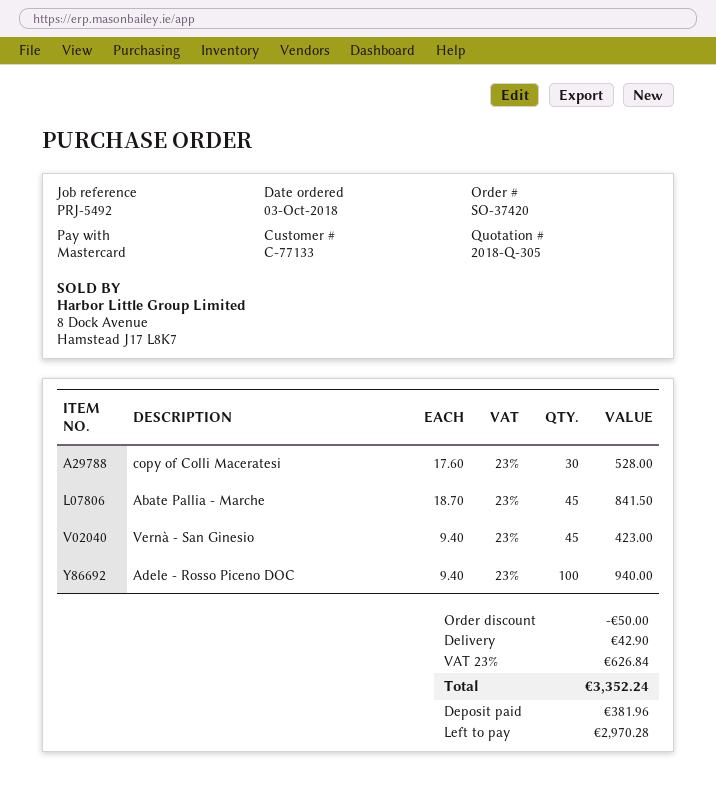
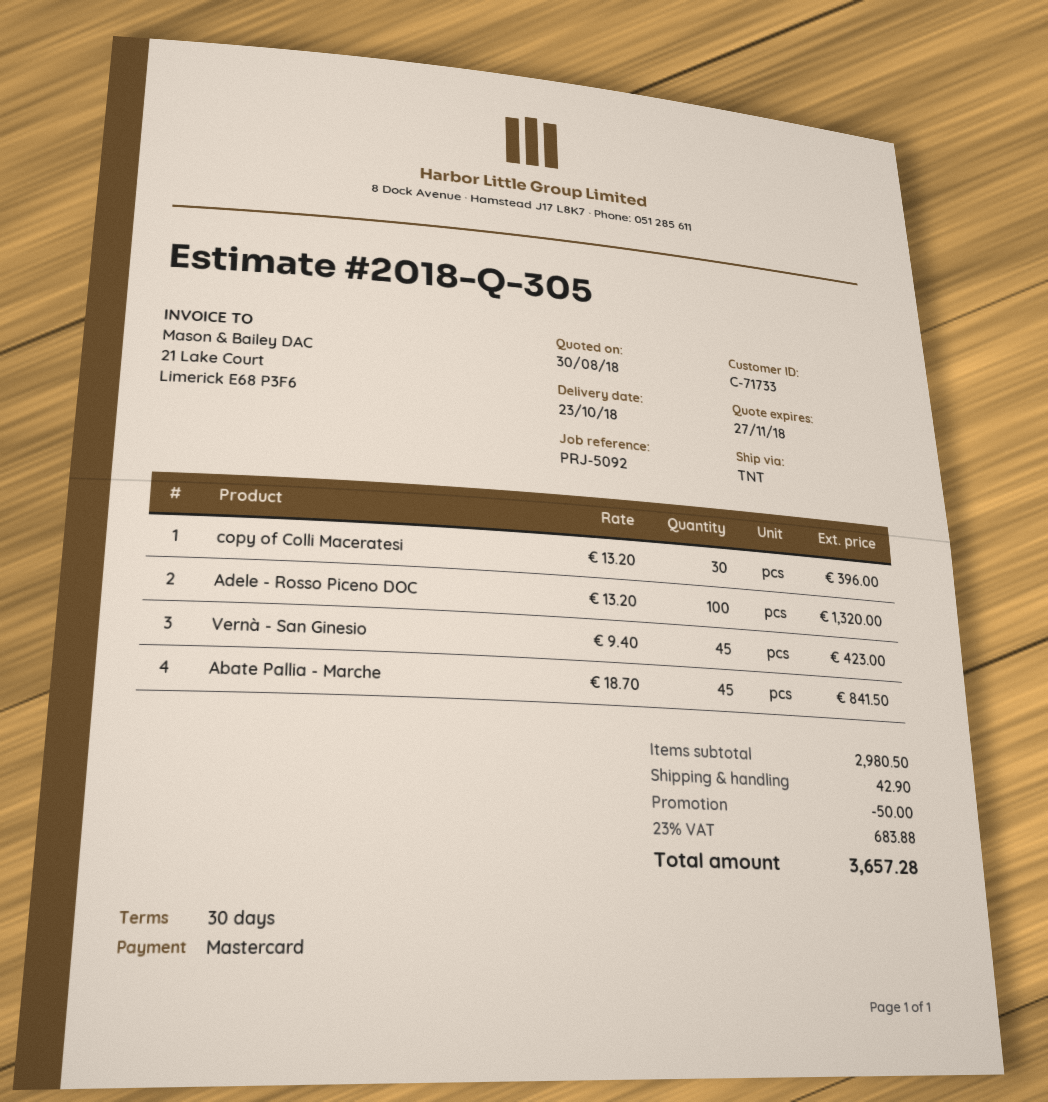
customer number: C-77133 -> C-71733
reference: PRJ-5492 -> PRJ-5092
copy of Colli Maceratesi: 30 x 17.60 = 528.00 -> 30 x 13.20 = 396.00
Adele - Rosso Piceno DOC: 100 x 9.40 = 940.00 -> 100 x 13.20 = 1320.00
tax: 23% = 626.84 -> 23% = 683.88
total: 3352.24 -> 3657.28

